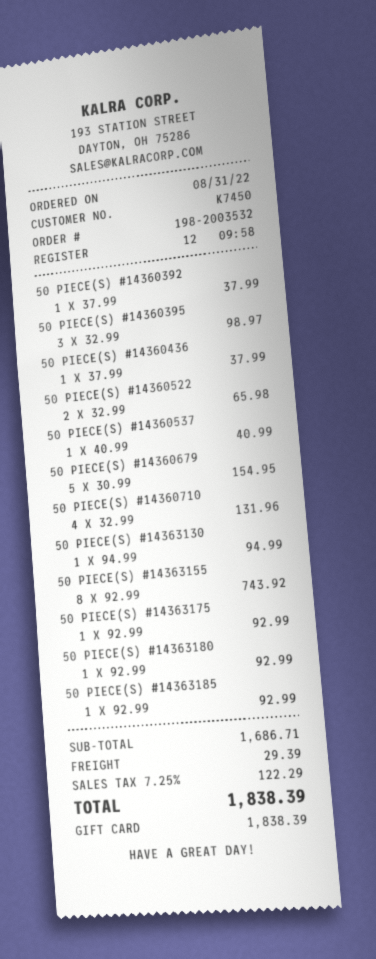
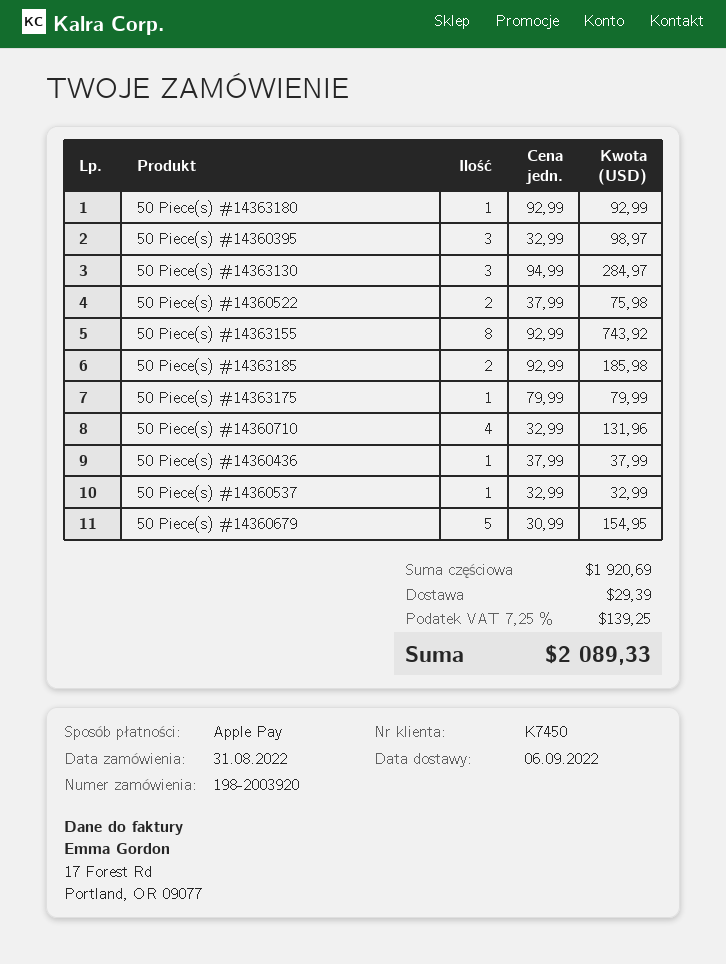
order number: 198-2003532 -> 198-2003920
payment method: gift card -> Apple Pay
50 PIECE(S) #14360392: 1 x 37.99 = 37.99 -> none
50 PIECE(S) #14360522: 2 x 32.99 = 65.98 -> 2 x 37.99 = 75.98
50 PIECE(S) #14360537: 1 x 40.99 = 40.99 -> 1 x 32.99 = 32.99
50 PIECE(S) #14363130: 1 x 94.99 = 94.99 -> 3 x 94.99 = 284.97
50 PIECE(S) #14363175: 1 x 92.99 = 92.99 -> 1 x 79.99 = 79.99
50 PIECE(S) #14363185: 1 x 92.99 = 92.99 -> 2 x 92.99 = 185.98
subtotal: 1686.71 -> 1920.69
tax: 7.25% = 122.29 -> 7.25% = 139.25
total: 1838.39 -> 2089.33

